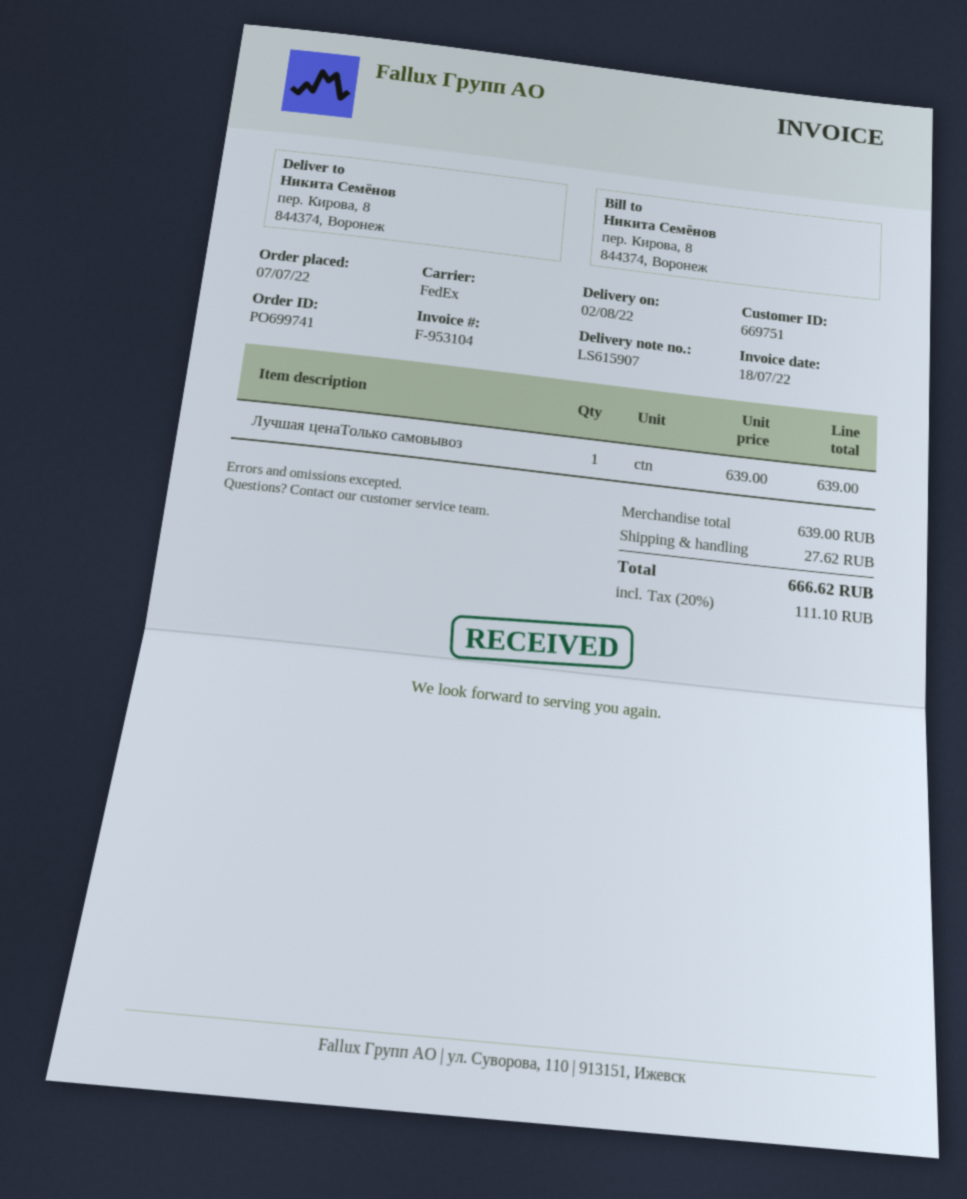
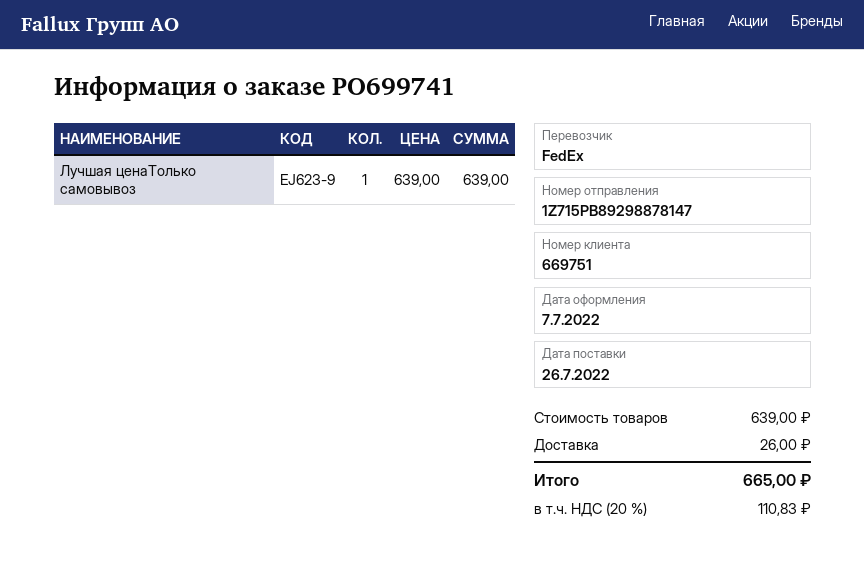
delivery date: 2022-08-02 -> 2022-07-26
shipping: 27.62 -> 26.00
tax: 20% = 111.10 -> 20% = 110.83
total: 666.62 -> 665.00

